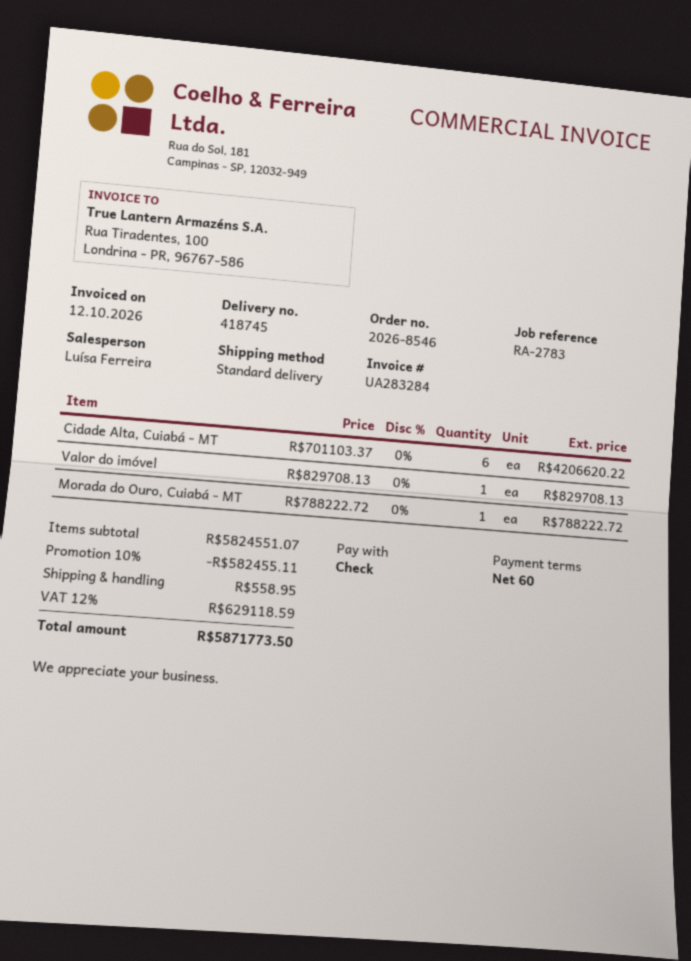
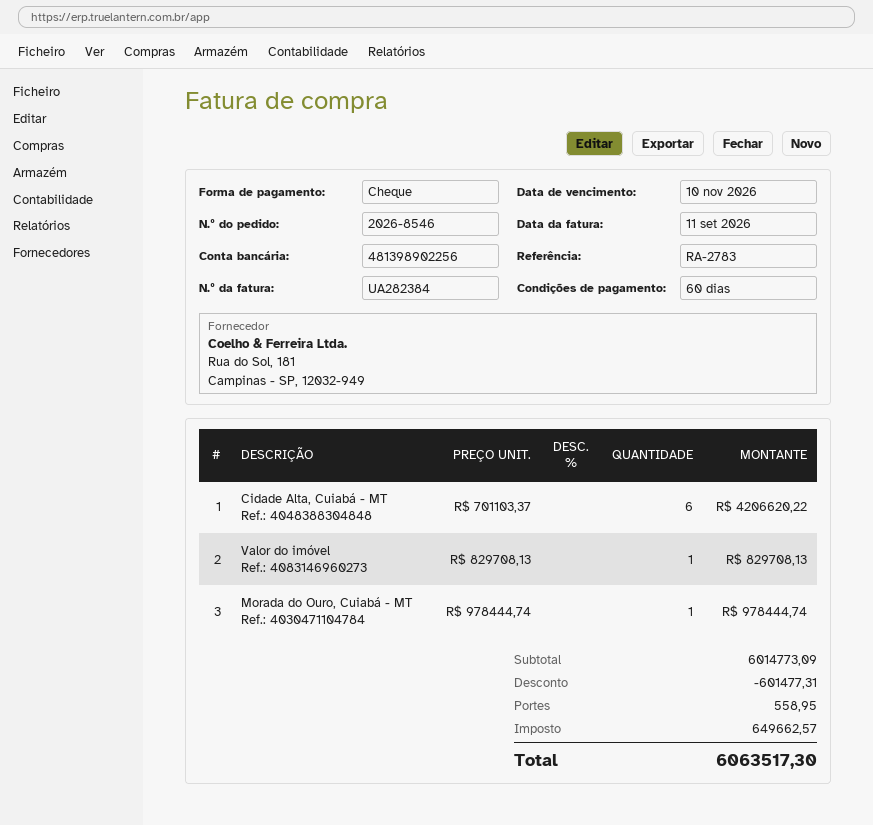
invoice number: UA283284 -> UA282384
invoice date: 2026-10-12 -> 2026-09-11
Morada do Ouro, Cuiabá - MT: 1 x 788222.72 = 788222.72 -> 1 x 978444.74 = 978444.74
subtotal: 5824551.07 -> 6014773.09
discount: 582455.11 -> 601477.31
tax: 629118.59 -> 649662.57
total: 5871773.50 -> 6063517.30

